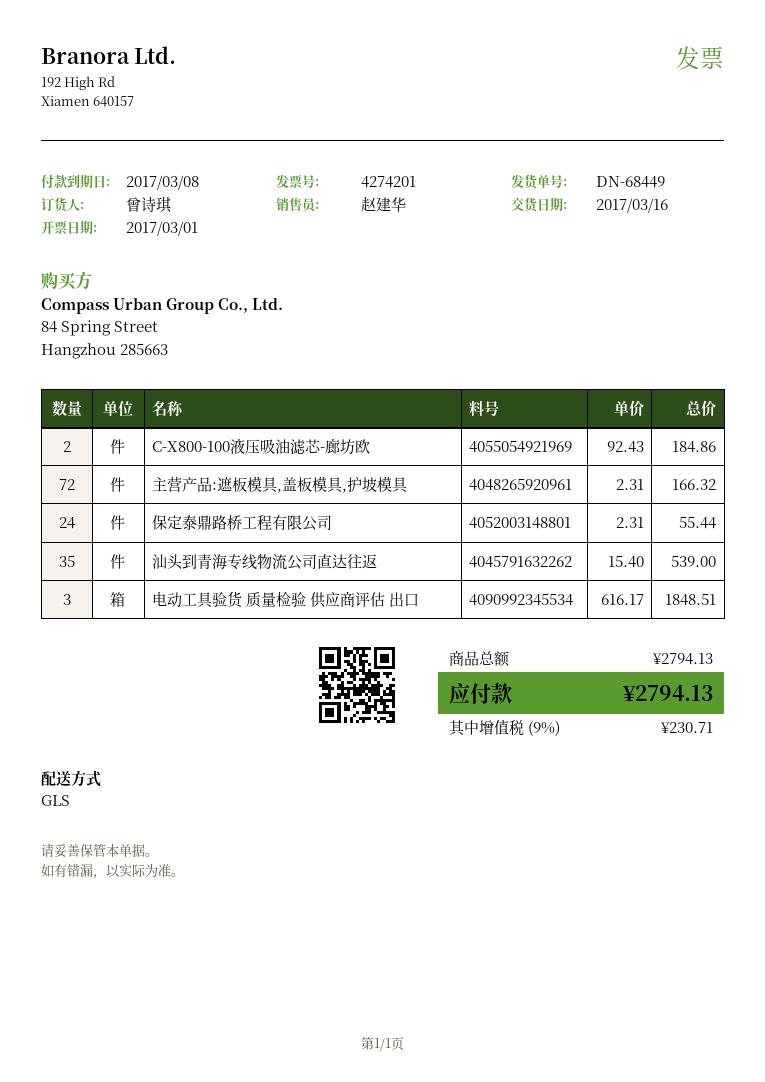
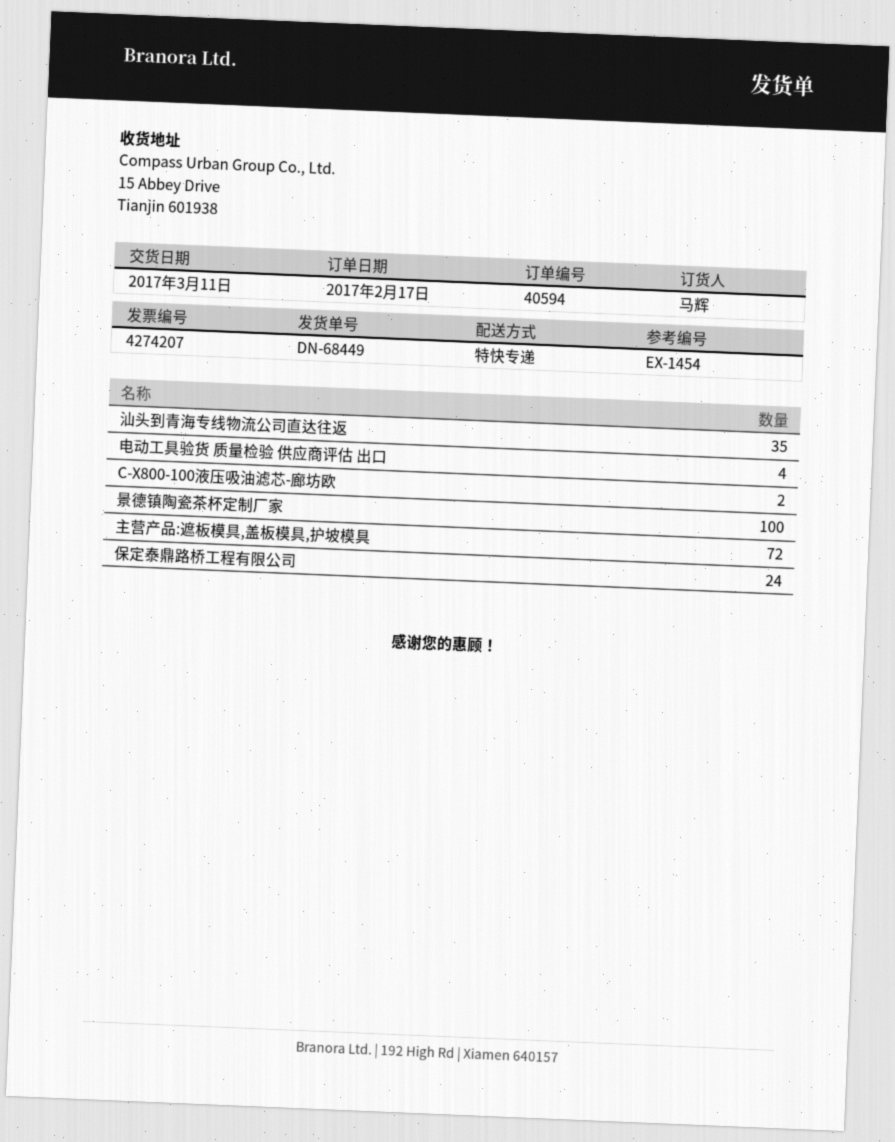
delivery date: 2017-03-16 -> 2017-03-11
invoice number: 4274201 -> 4274207
ordered by: 曾诗琪 -> 马辉
shipping method: GLS -> express
电动工具验货 质量检验 供应商评估 出口: 3 -> 4
景德镇陶瓷茶杯定制厂家: none -> 100

